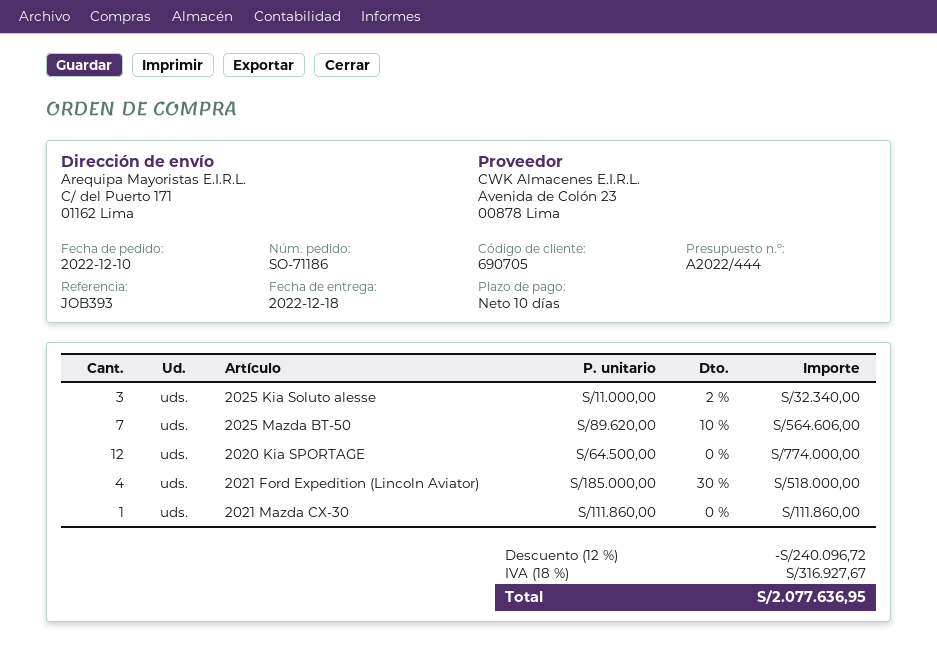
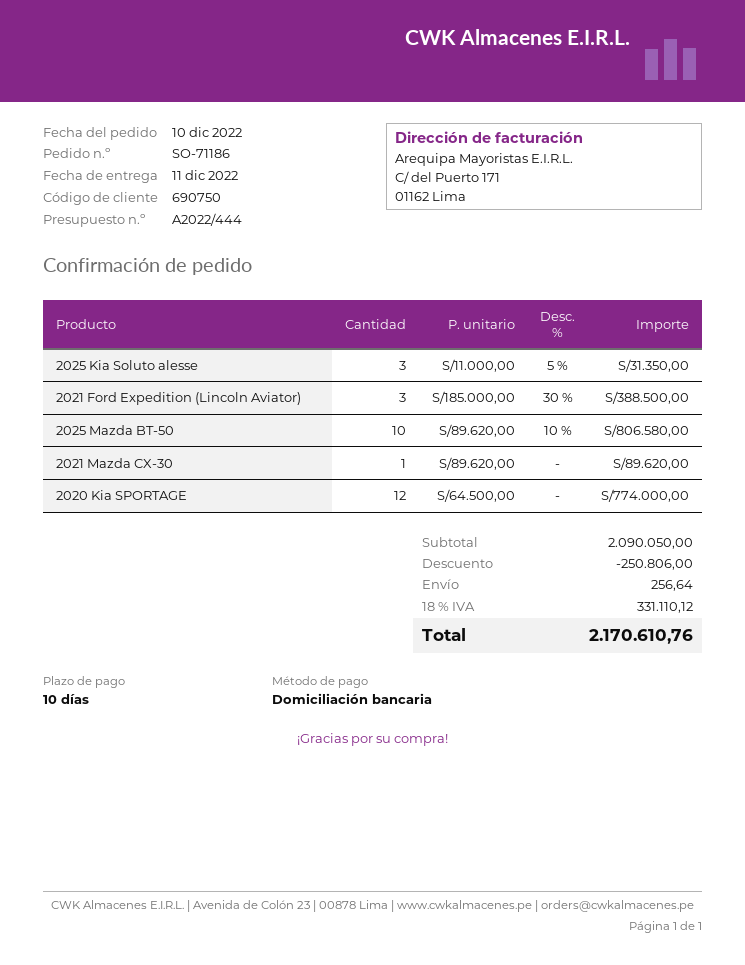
delivery date: 2022-12-18 -> 2022-12-11
customer number: 690705 -> 690750
2025 Kia Soluto alesse: 3 x 11000.00 - 2% = 32340.00 -> 3 x 11000.00 - 5% = 31350.00
2025 Mazda BT-50: 7 x 89620.00 - 10% = 564606.00 -> 10 x 89620.00 - 10% = 806580.00
2021 Ford Expedition (Lincoln Aviator): 4 x 185000.00 - 30% = 518000.00 -> 3 x 185000.00 - 30% = 388500.00
2021 Mazda CX-30: 1 x 111860.00 = 111860.00 -> 1 x 89620.00 = 89620.00
discount: 240096.72 -> 250806.00
shipping: none -> 256.64
tax: 18% = 316927.67 -> 18% = 331110.12
total: 2077636.95 -> 2170610.76

